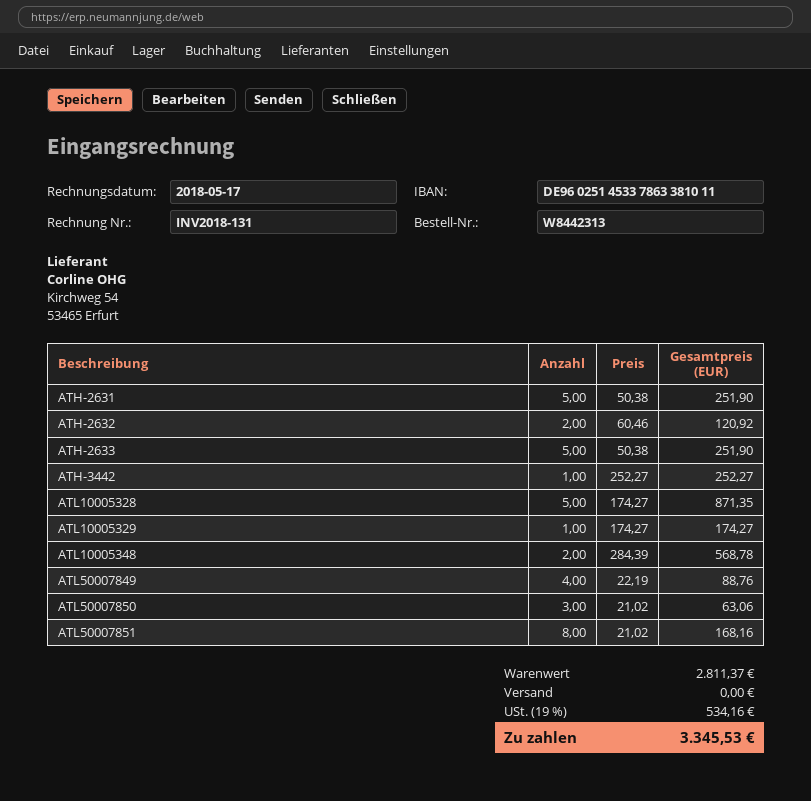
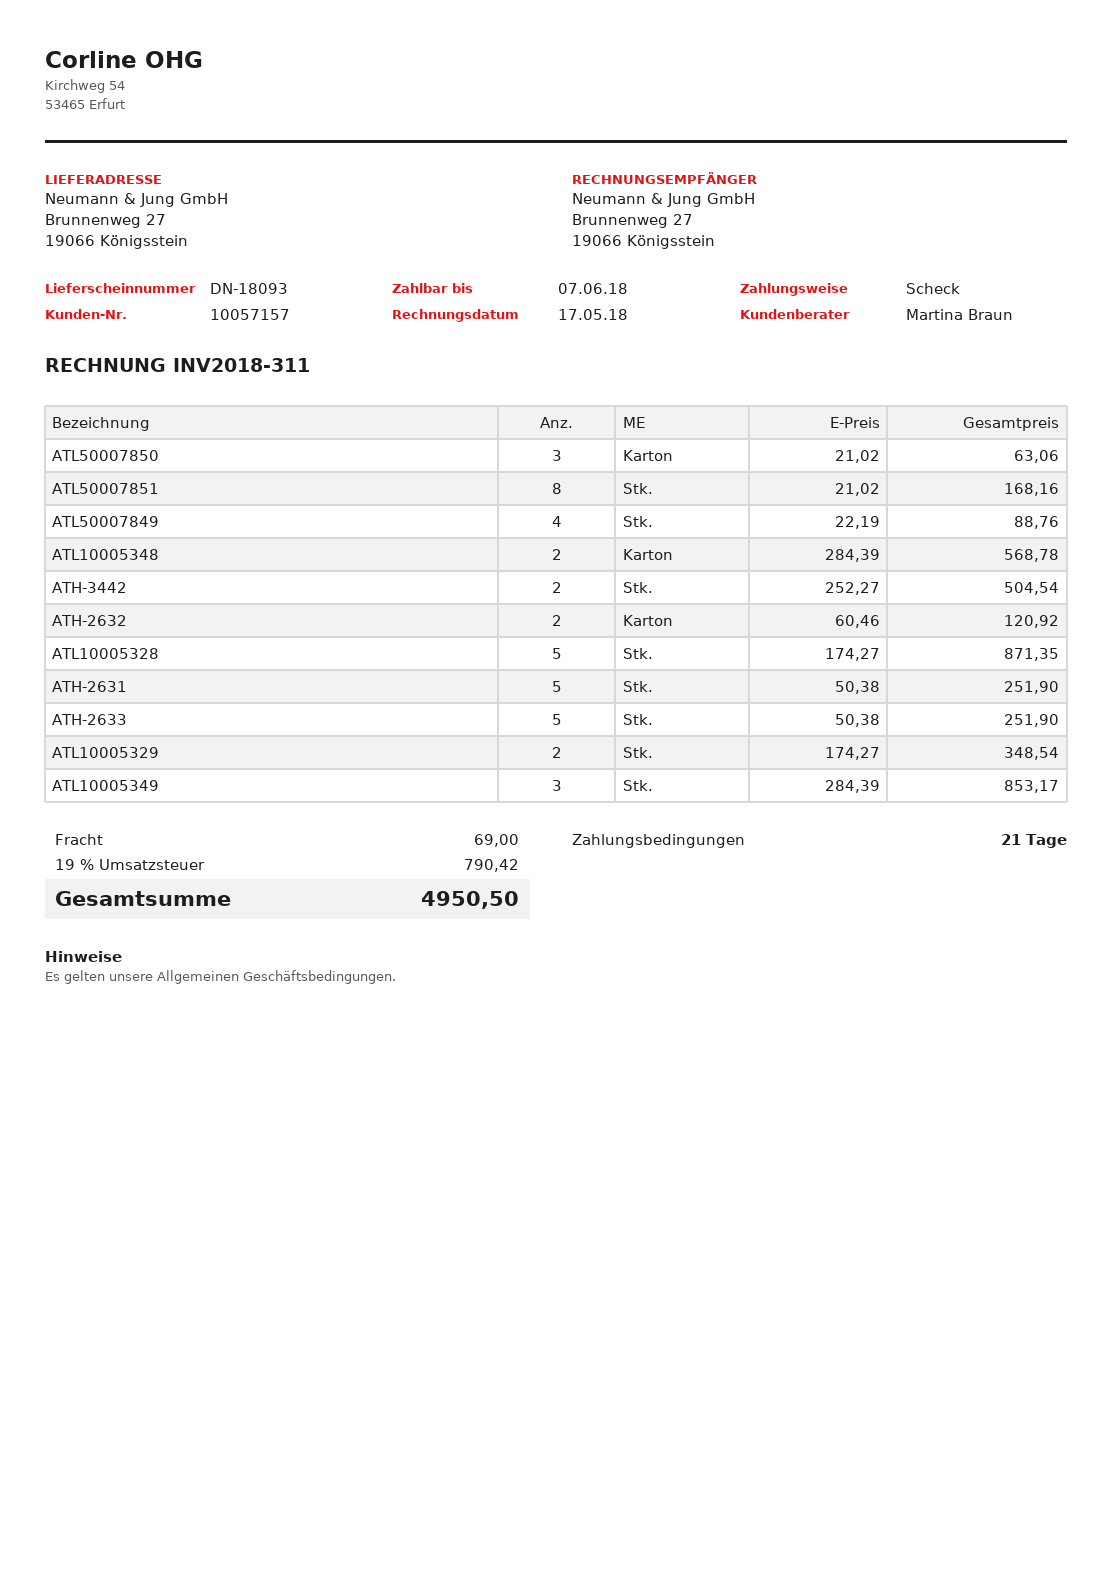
invoice number: INV2018-131 -> INV2018-311
ATH-3442: 1 x 252.27 = 252.27 -> 2 x 252.27 = 504.54
ATL10005329: 1 x 174.27 = 174.27 -> 2 x 174.27 = 348.54
ATL10005349: none -> 3 x 284.39 = 853.17
shipping: 0.00 -> 69.00
tax: 19% = 534.16 -> 19% = 790.42
total: 3345.53 -> 4950.50

